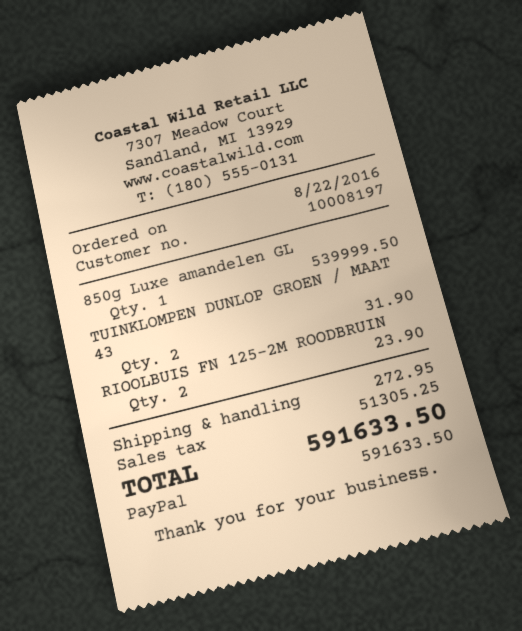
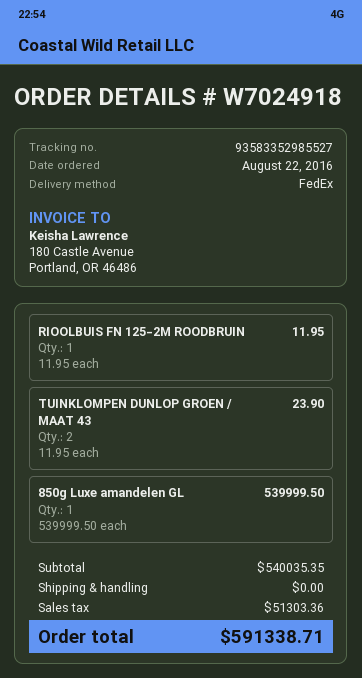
TUINKLOMPEN DUNLOP GROEN / MAAT 43: 2 for 31.90 -> 2 for 23.90
RIOOLBUIS FN 125-2M ROODBRUIN: 2 for 23.90 -> 1 for 11.95
shipping: 272.95 -> 0.00
tax: 51305.25 -> 51303.36
total: 591633.50 -> 591338.71

